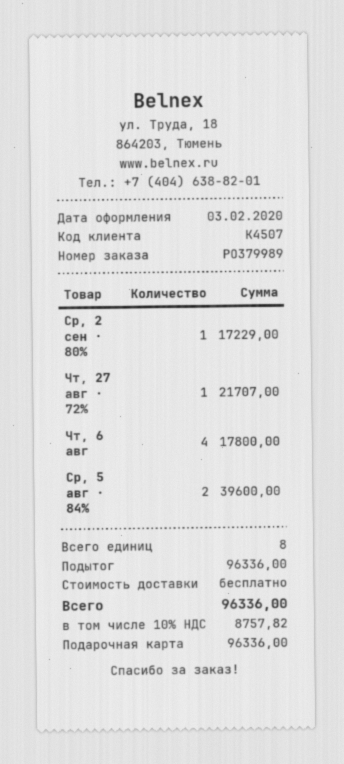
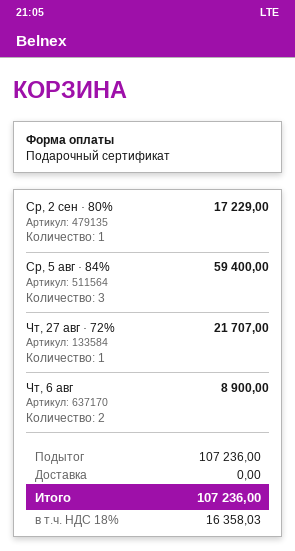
Чт, 6 авг: 4 for 17800.00 -> 2 for 8900.00
Ср, 5 авг · 84%: 2 for 39600.00 -> 3 for 59400.00
subtotal: 96336.00 -> 107236.00
tax: 10% = 8757.82 -> 18% = 16358.03
total: 96336.00 -> 107236.00

